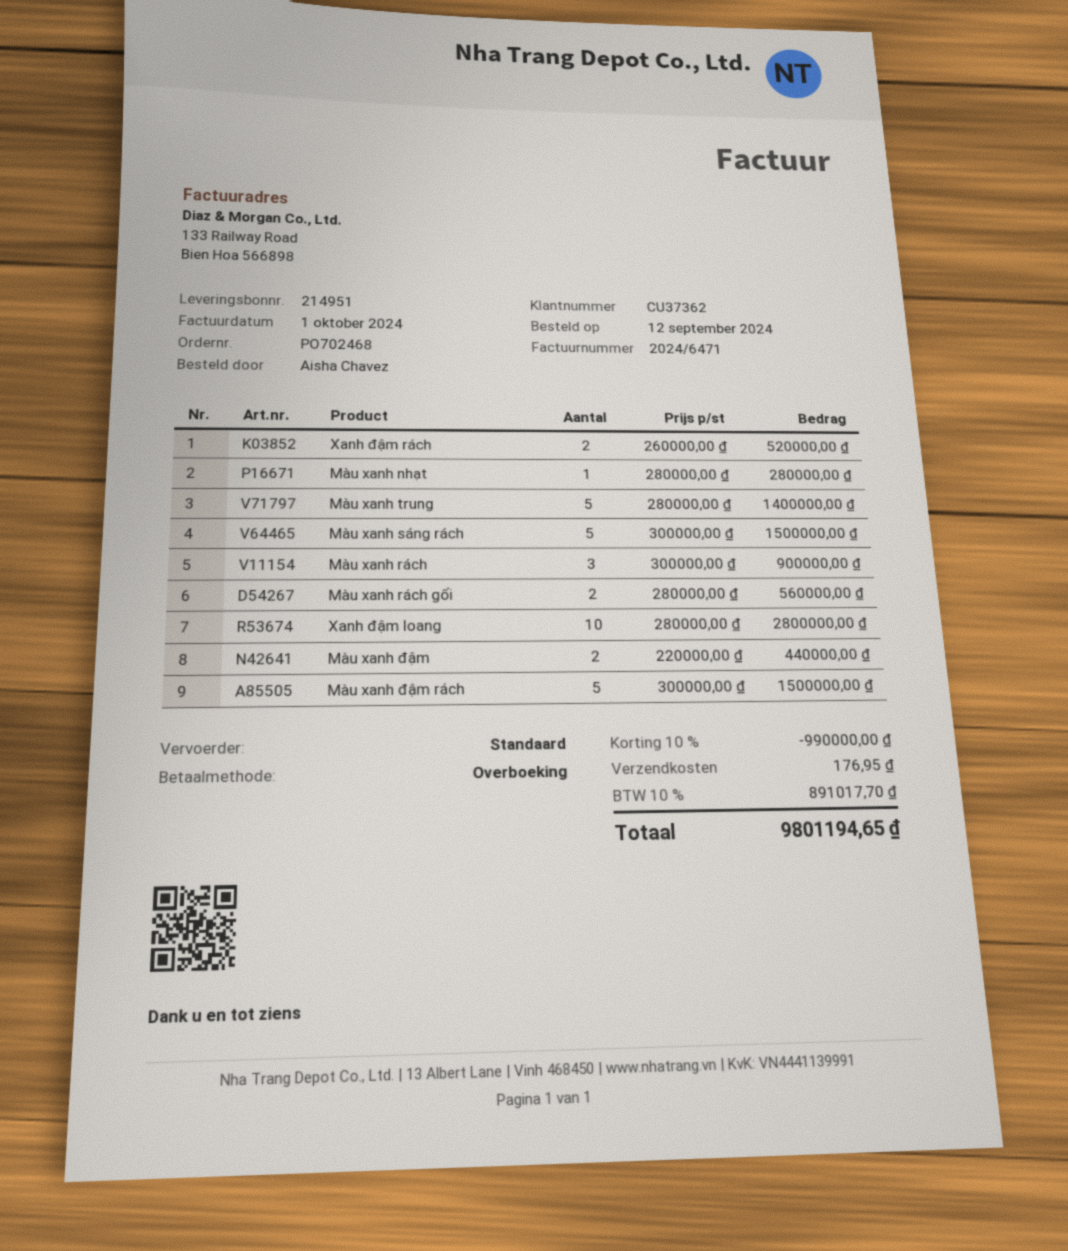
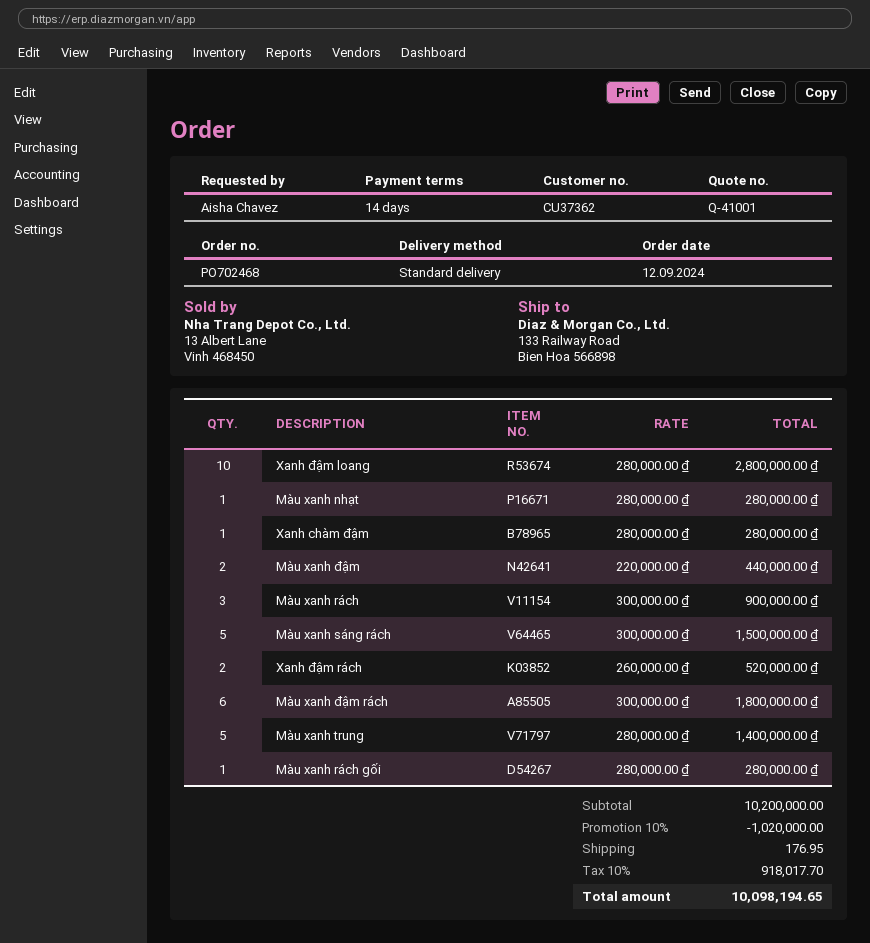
Màu xanh rách gối: 2 x 280000.00 = 560000.00 -> 1 x 280000.00 = 280000.00
Màu xanh đậm rách: 5 x 300000.00 = 1500000.00 -> 6 x 300000.00 = 1800000.00
Xanh chàm đậm: none -> 1 x 280000.00 = 280000.00
discount: 10% = 990000.00 -> 10% = 1020000.00
tax: 10% = 891017.70 -> 10% = 918017.70
total: 9801194.65 -> 10098194.65

